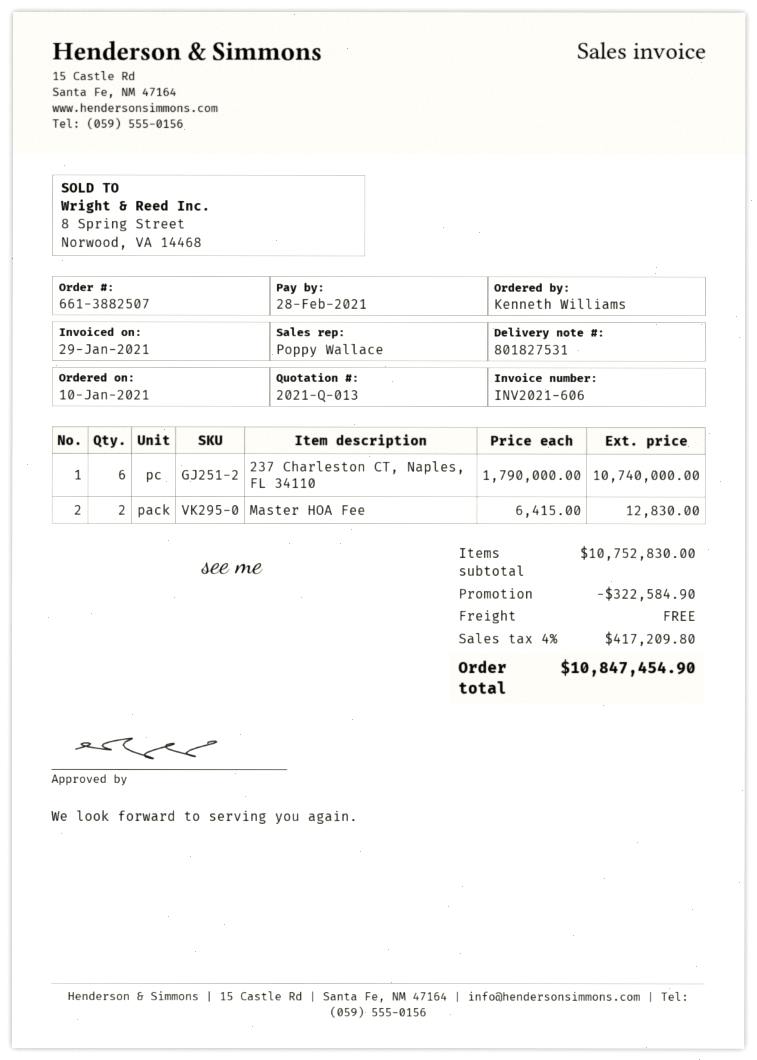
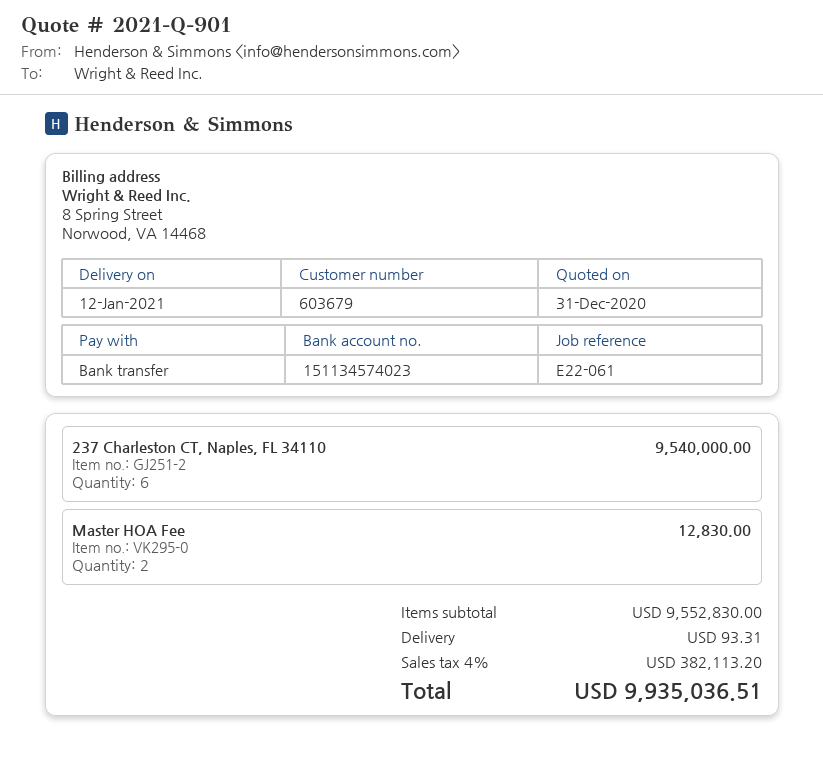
quote number: 2021-Q-013 -> 2021-Q-901
237 Charleston CT, Naples, FL 34110: 6 for 10740000.00 -> 6 for 9540000.00
subtotal: 10752830.00 -> 9552830.00
discount: 322584.90 -> none
shipping: 0.00 -> 93.31
tax: 4% = 417209.80 -> 4% = 382113.20
total: 10847454.90 -> 9935036.51

